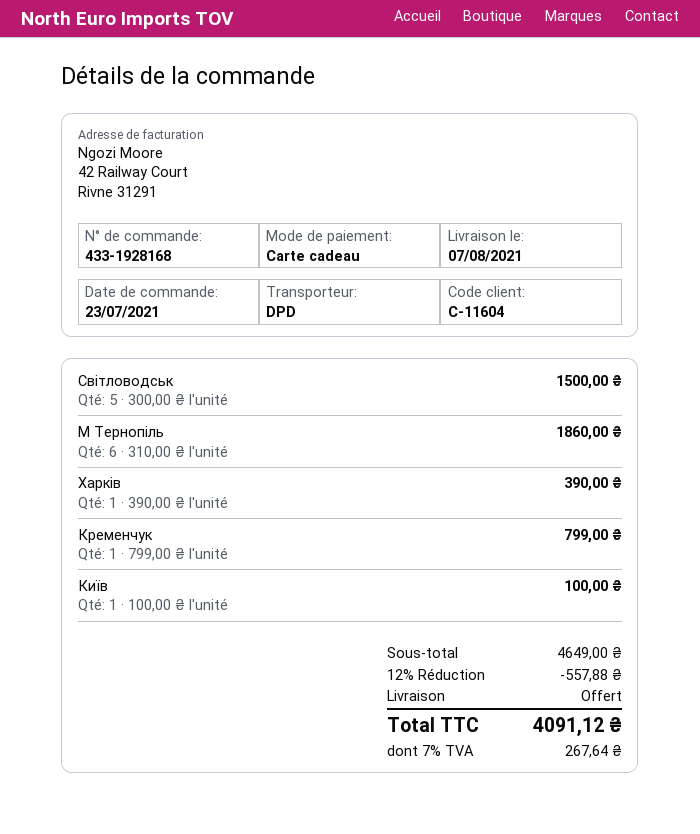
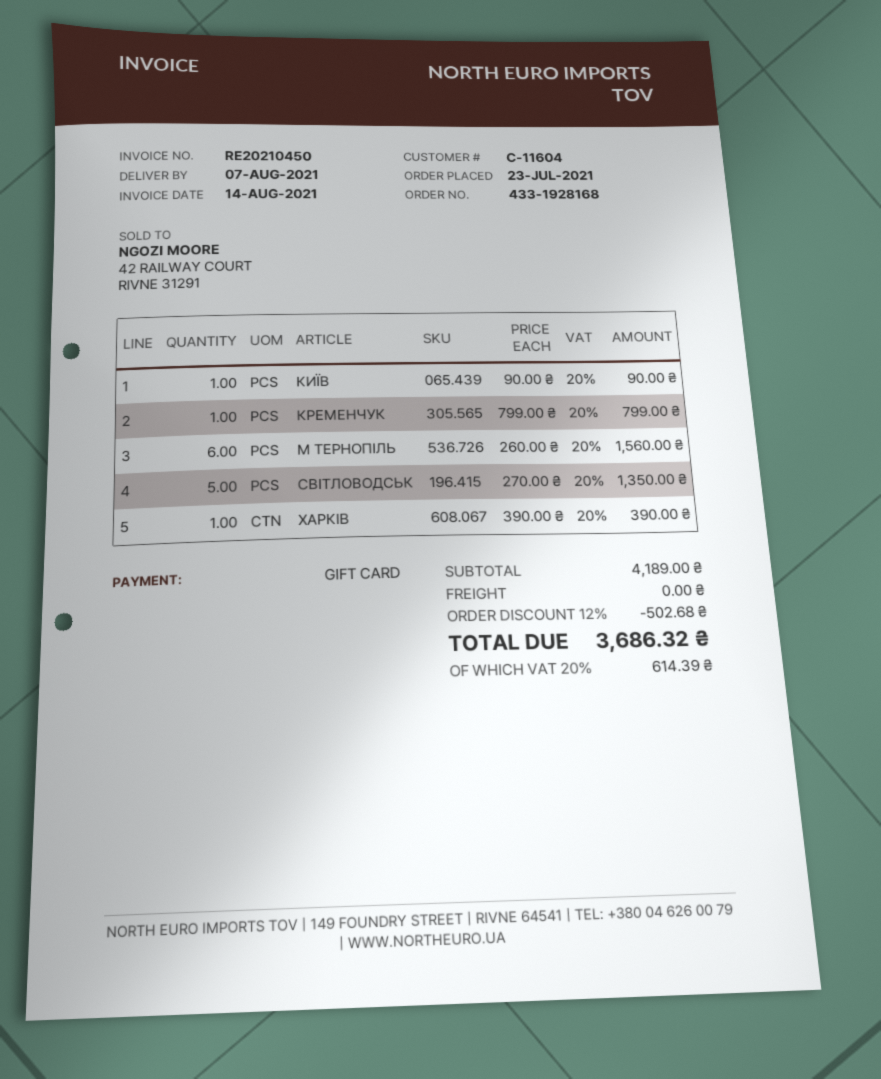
Світловодськ: 5 x 300.00 = 1500.00 -> 5 x 270.00 = 1350.00
М Тернопіль: 6 x 310.00 = 1860.00 -> 6 x 260.00 = 1560.00
Київ: 1 x 100.00 = 100.00 -> 1 x 90.00 = 90.00
subtotal: 4649.00 -> 4189.00
discount: 12% = 557.88 -> 12% = 502.68
tax: 7% = 267.64 -> 20% = 614.39
total: 4091.12 -> 3686.32

